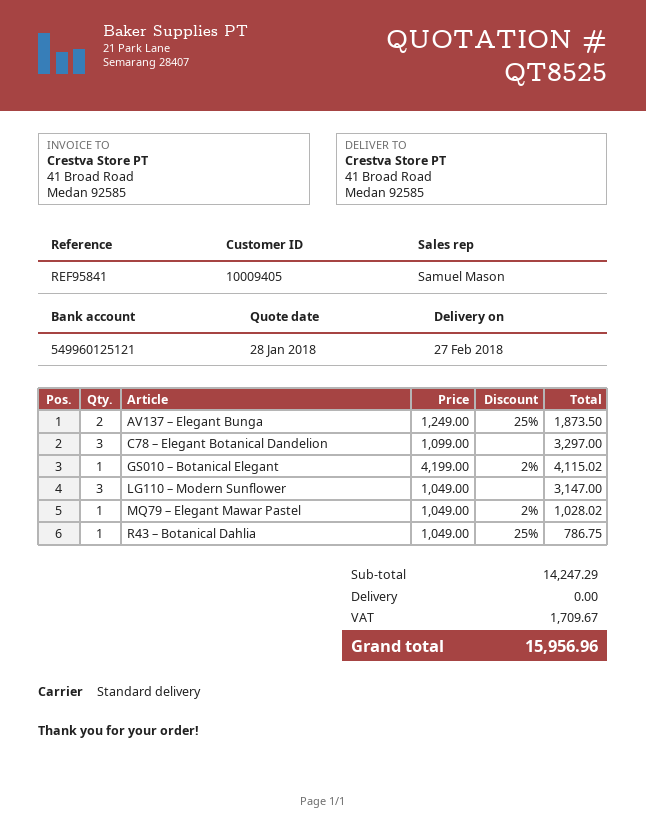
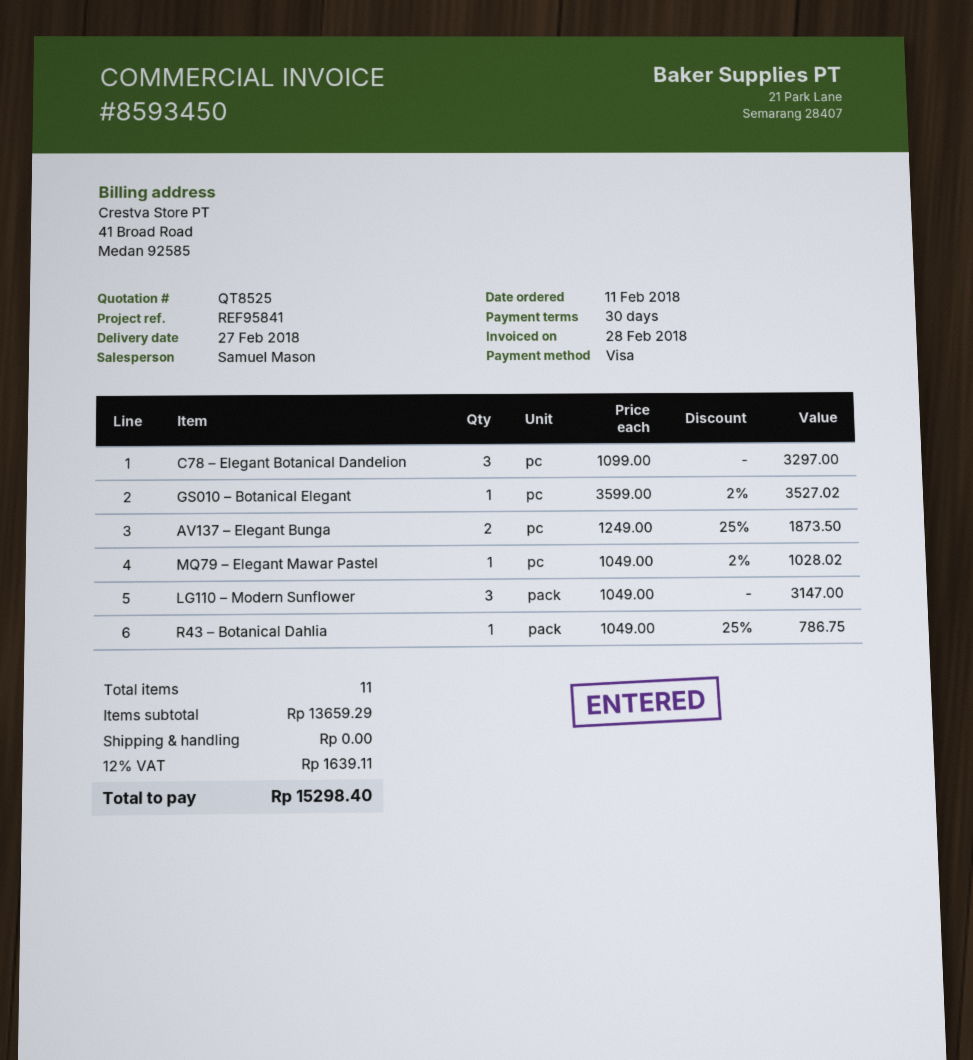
GS010 – Botanical Elegant: 1 x 4199.00 - 2% = 4115.02 -> 1 x 3599.00 - 2% = 3527.02
subtotal: 14247.29 -> 13659.29
tax: 1709.67 -> 1639.11
total: 15956.96 -> 15298.40

